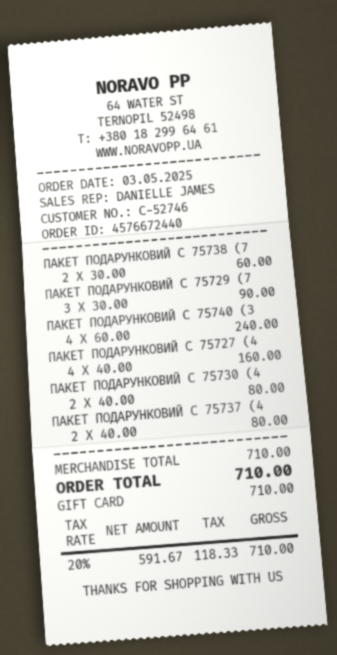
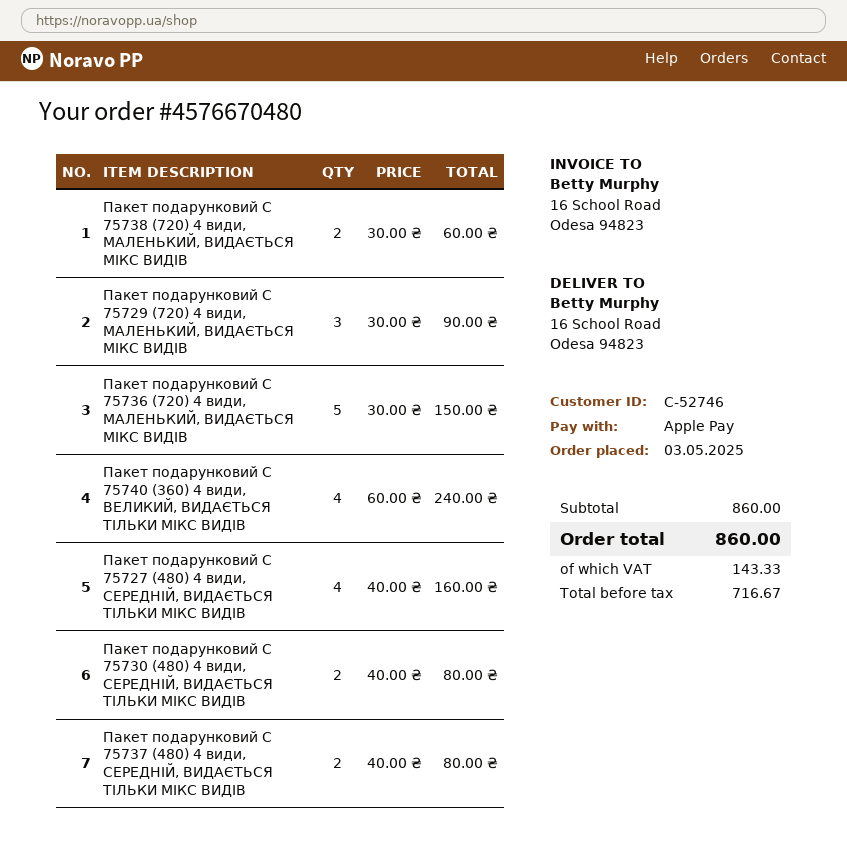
order number: 4576672440 -> 4576670480
payment method: gift card -> Apple Pay
Пакет подарунковий C 75736 (720) 4 види, МАЛЕНЬКИЙ, ВИДАЄТЬСЯ МІКС ВИДІВ: none -> 5 x 30.00 = 150.00
subtotal: 710.00 -> 860.00
net: 591.67 -> 716.67
tax: 118.33 -> 143.33
total: 710.00 -> 860.00

